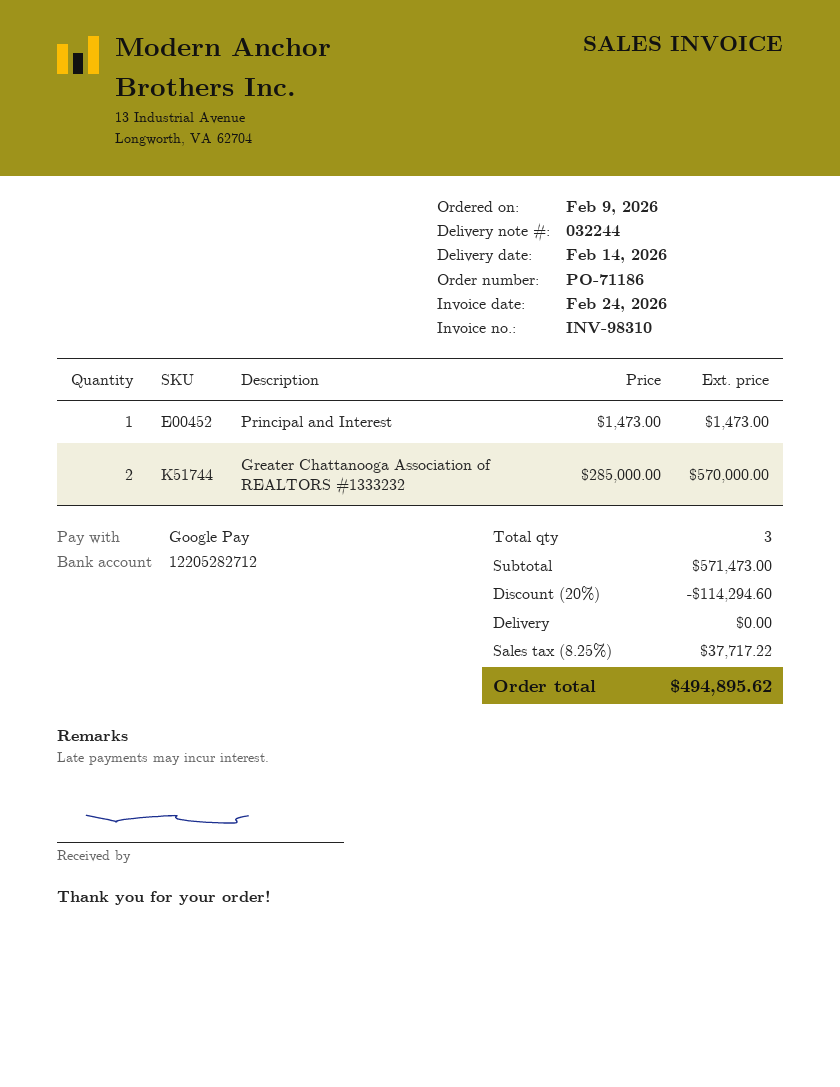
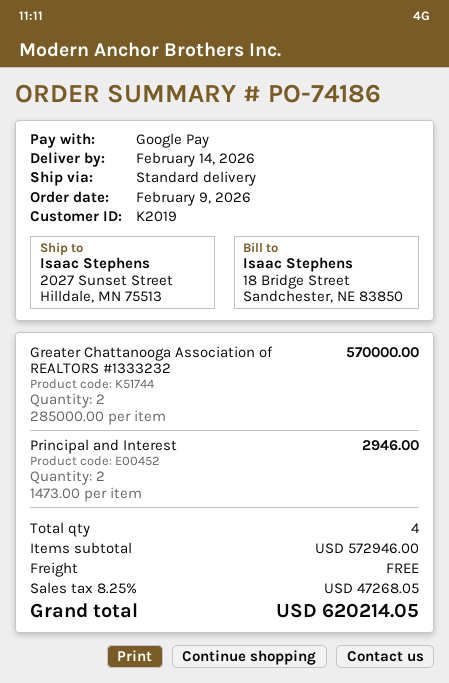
order number: PO-71186 -> PO-74186
Principal and Interest: 1 x 1473.00 = 1473.00 -> 2 x 1473.00 = 2946.00
total quantity: 3 -> 4
subtotal: 571473.00 -> 572946.00
discount: 20% = 114294.60 -> none
tax: 8.25% = 37717.22 -> 8.25% = 47268.05
total: 494895.62 -> 620214.05

